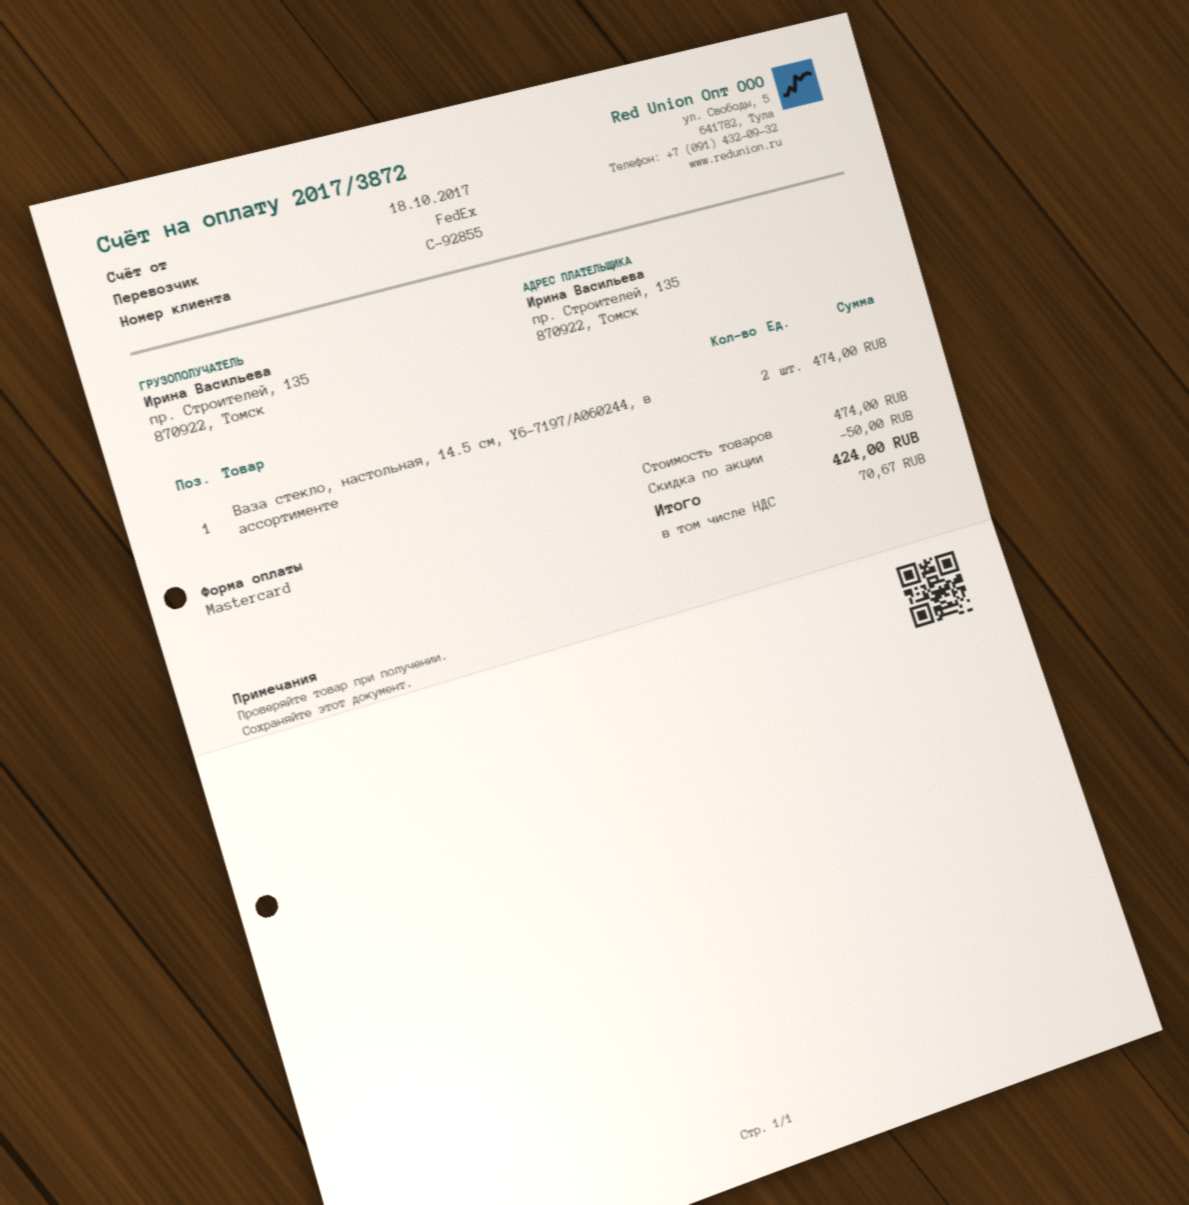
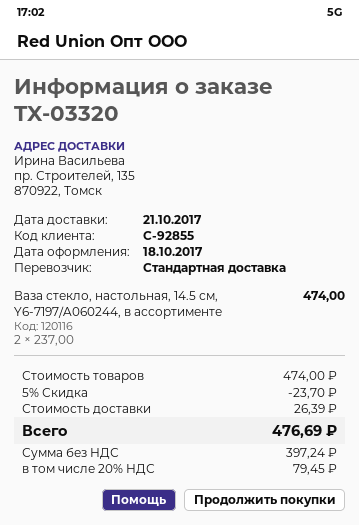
shipping method: FedEx -> standard
discount: 50.00 -> 23.70
shipping: none -> 26.39
tax: 70.67 -> 79.45
total: 424.00 -> 476.69

